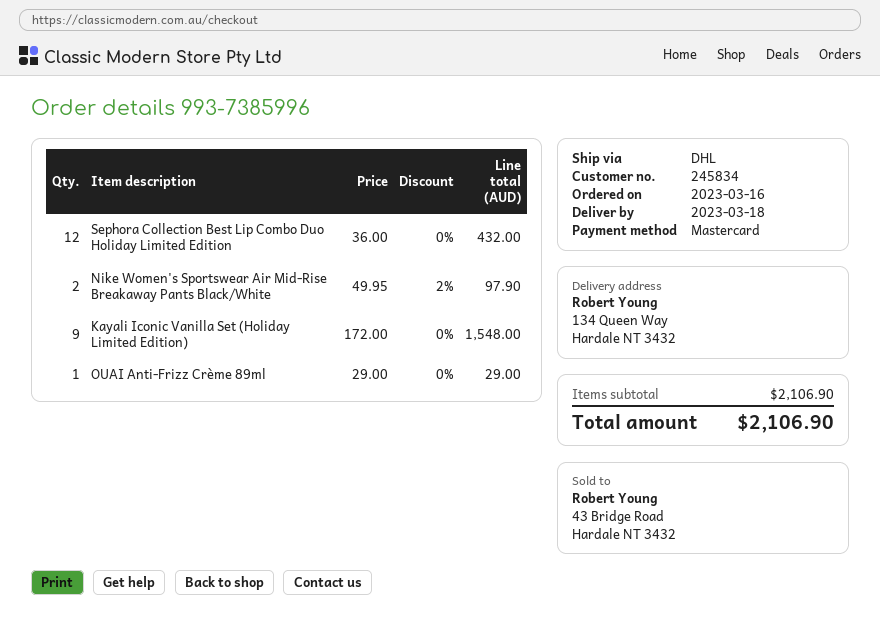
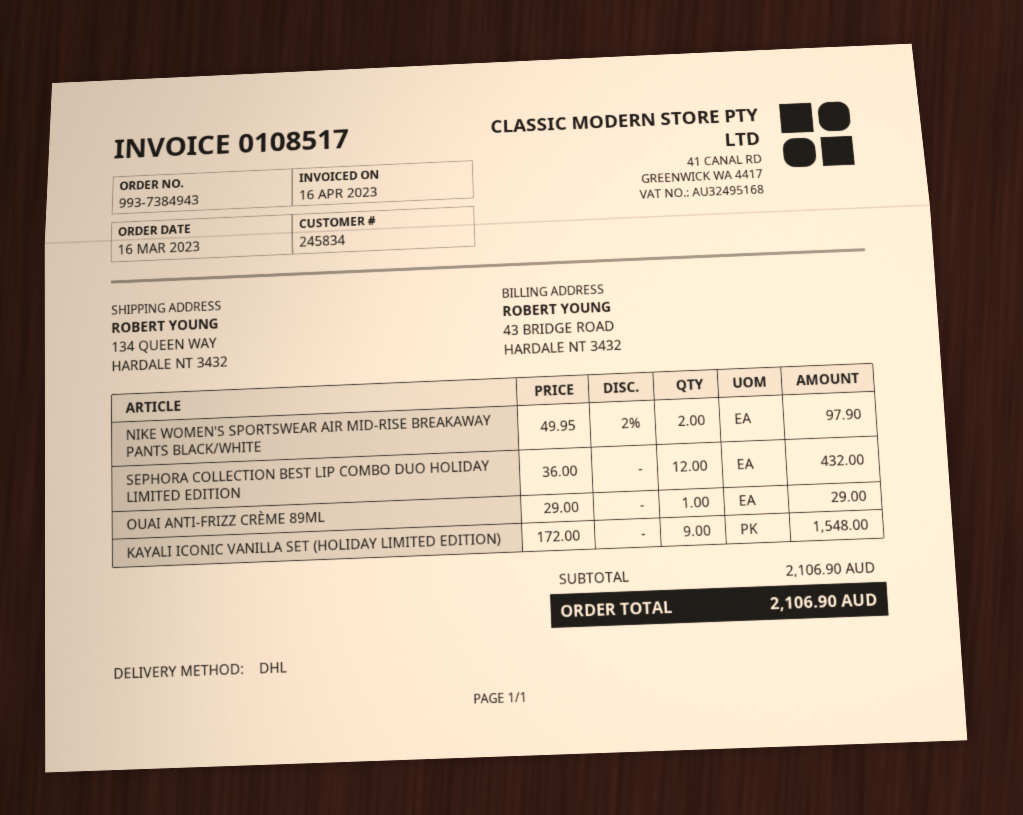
order number: 993-7385996 -> 993-7384943

